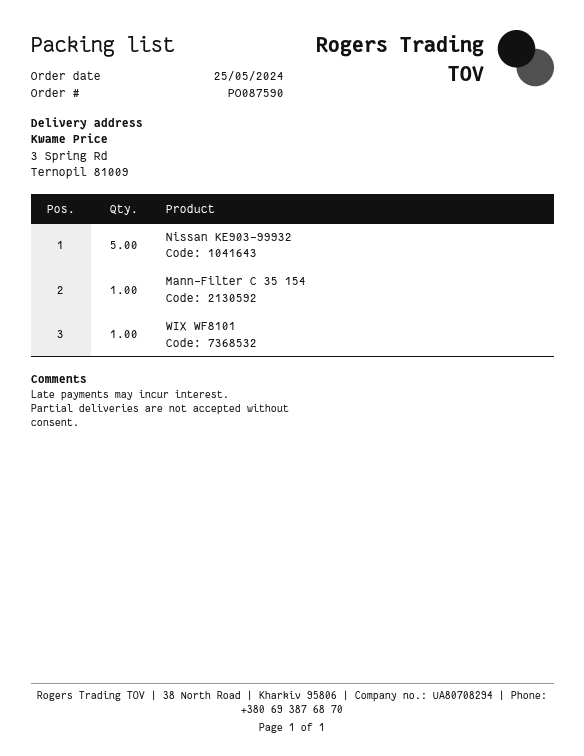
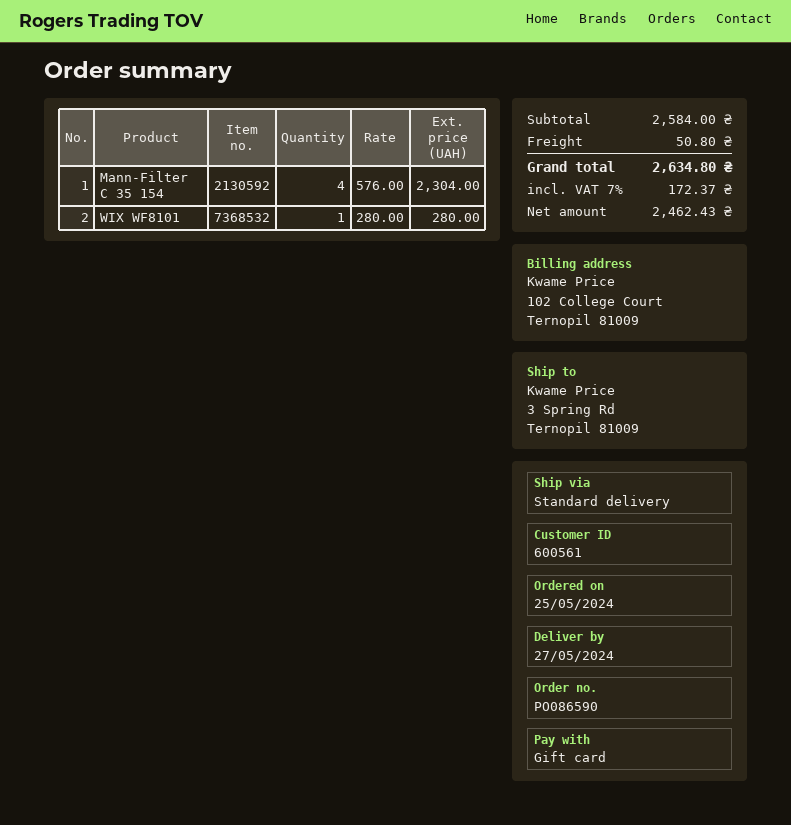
order number: PO087590 -> PO086590
Nissan KE903-99932: 5 -> none
Mann-Filter C 35 154: 1 -> 4

